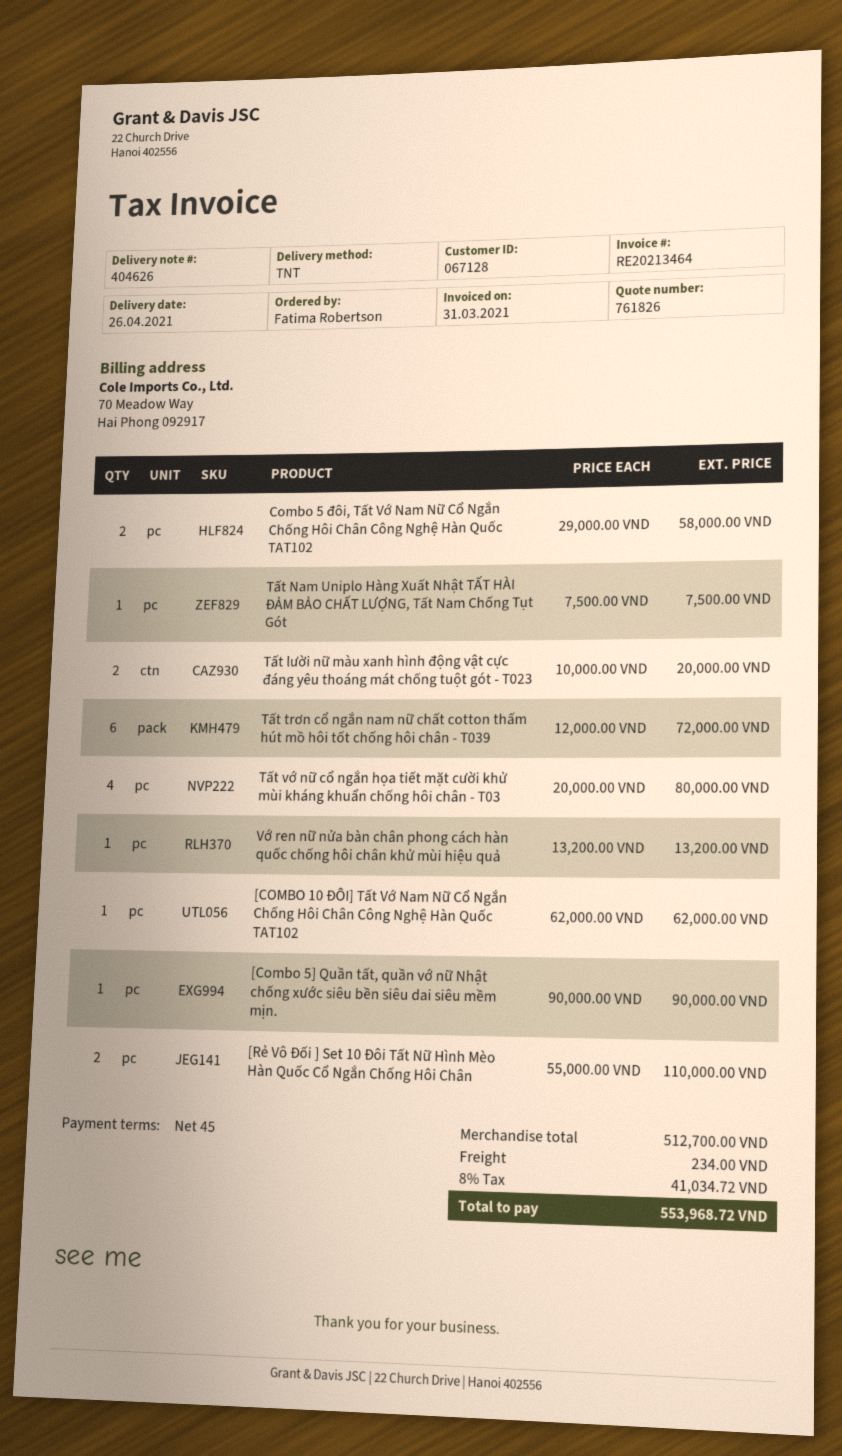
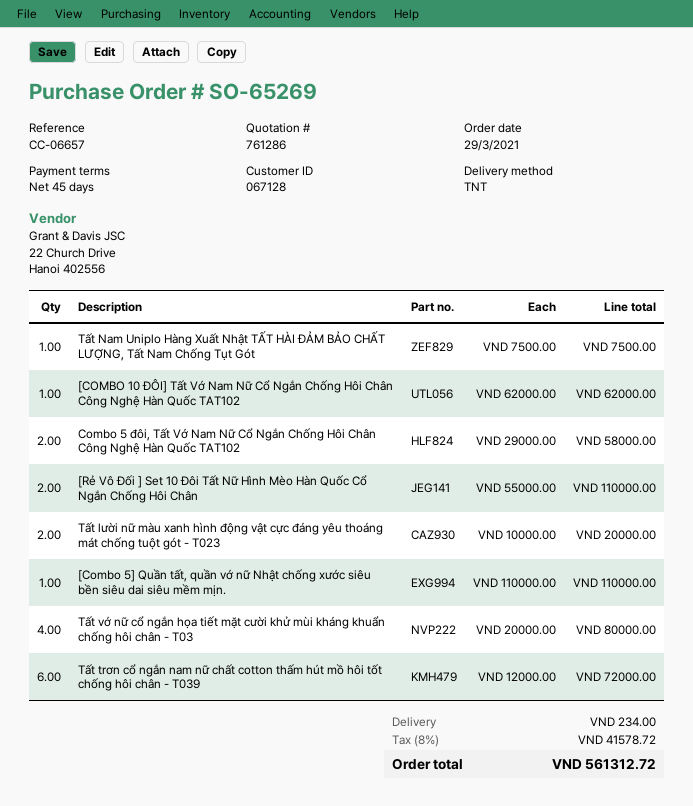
quote number: 761826 -> 761286
Vớ ren nữ nửa bàn chân phong cách hàn quốc chống hôi chân khử mùi hiệu quả: 1 x 13200.00 = 13200.00 -> none
[Combo 5] Quần tất, quần vớ nữ Nhật chống xước siêu bền siêu dai siêu mềm mịn.: 1 x 90000.00 = 90000.00 -> 1 x 110000.00 = 110000.00
tax: 8% = 41034.72 -> 8% = 41578.72
total: 553968.72 -> 561312.72

